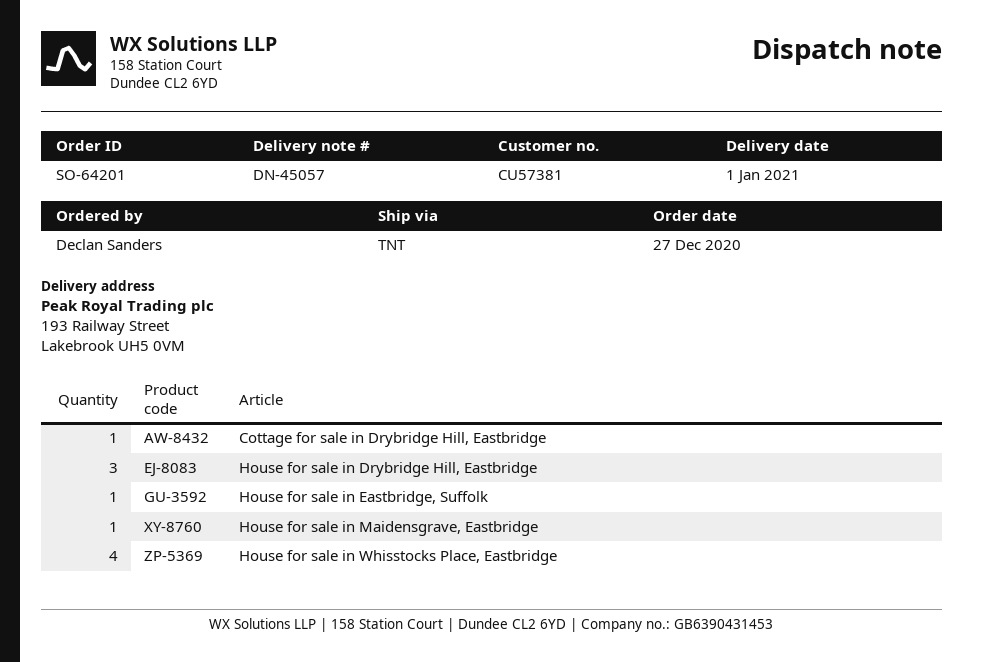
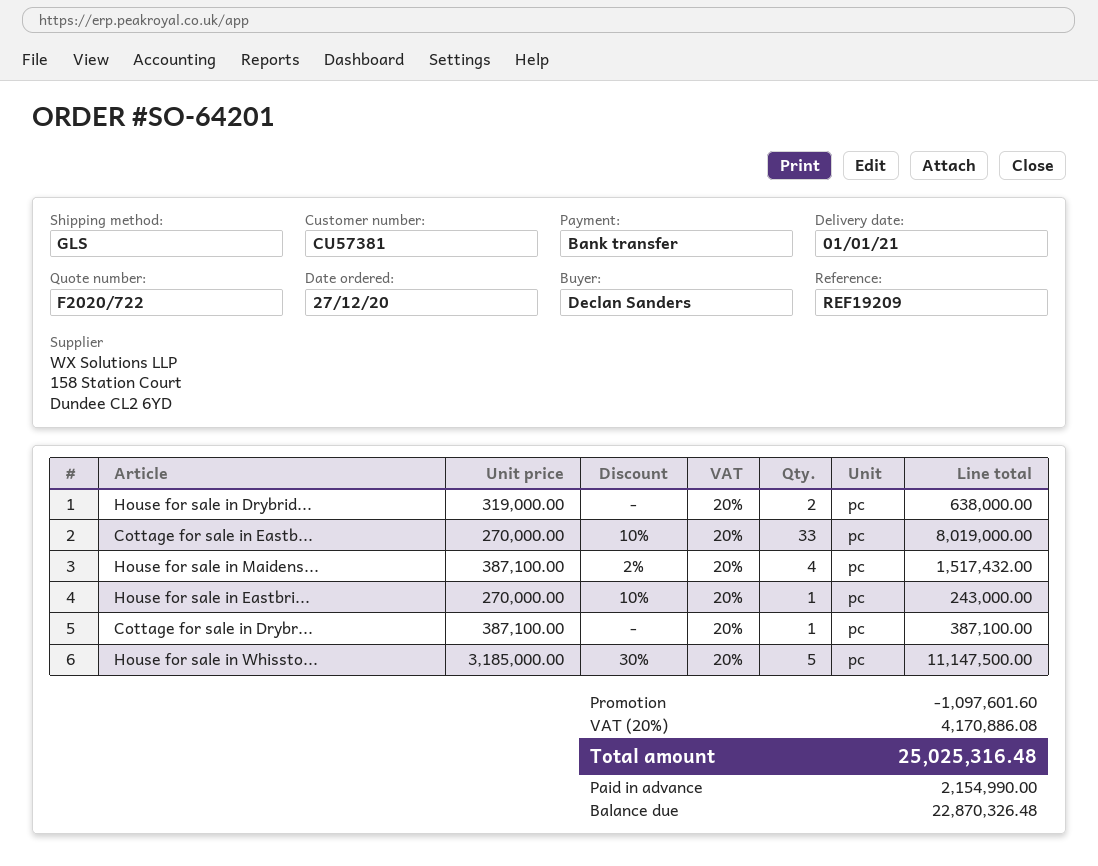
shipping method: TNT -> GLS
House for sale in Drybridge Hill, Eastbridge: 3 -> 2
House for sale in Maidensgrave, Eastbridge: 1 -> 4
House for sale in Whisstocks Place, Eastbridge: 4 -> 5
Cottage for sale in Eastb...: none -> 33

